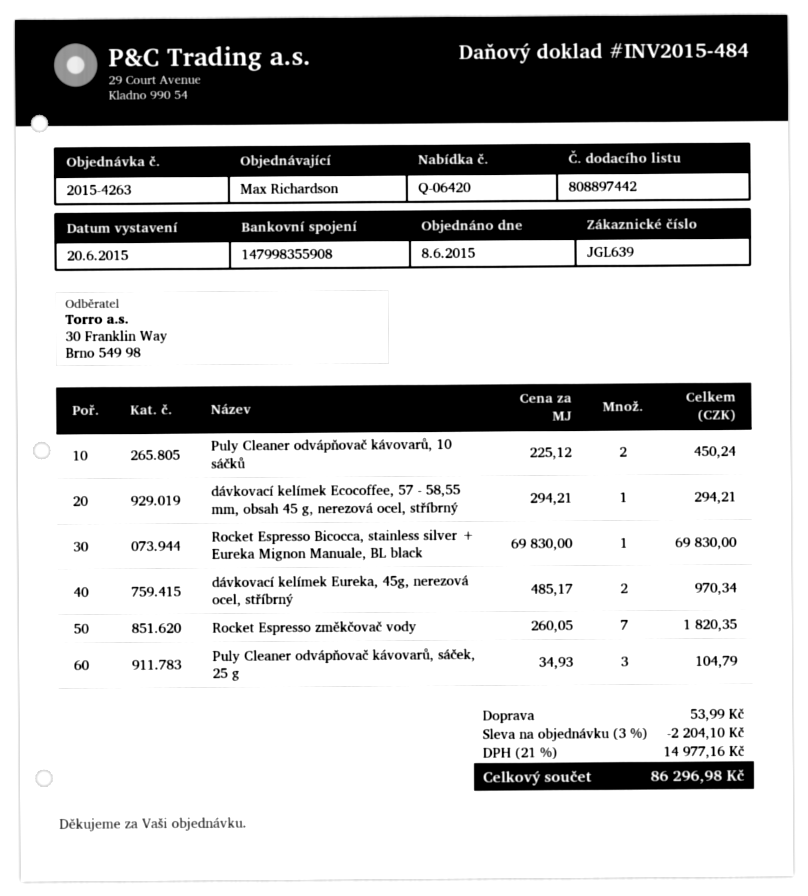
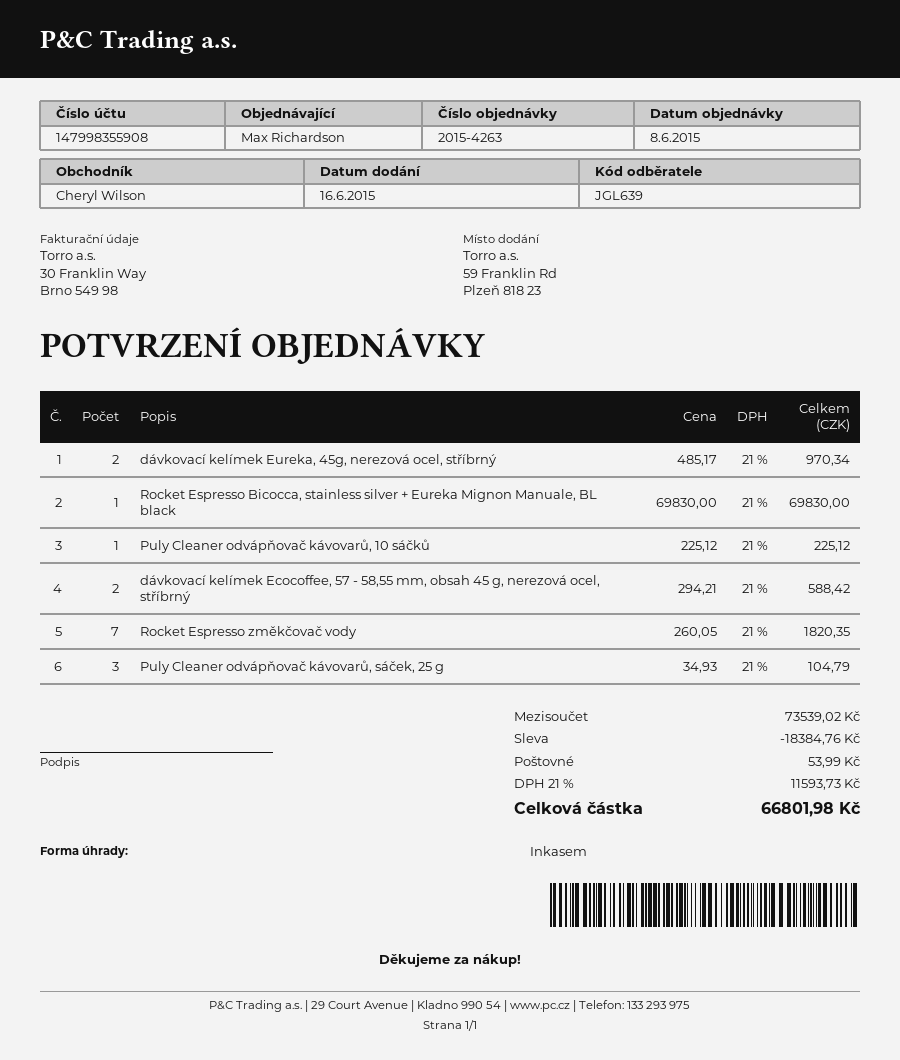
Puly Cleaner odvápňovač kávovarů, 10 sáčků: 2 x 225.12 = 450.24 -> 1 x 225.12 = 225.12
dávkovací kelímek Ecocoffee, 57 - 58,55 mm, obsah 45 g, nerezová ocel, stříbrný: 1 x 294.21 = 294.21 -> 2 x 294.21 = 588.42
discount: 2204.10 -> 18384.76
tax: 21% = 14977.16 -> 21% = 11593.73
total: 86296.98 -> 66801.98

